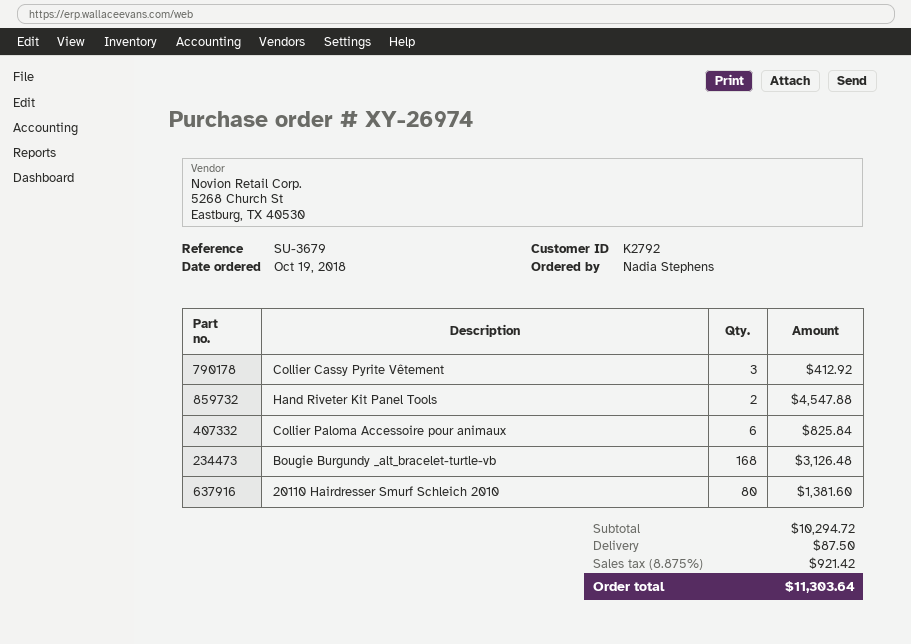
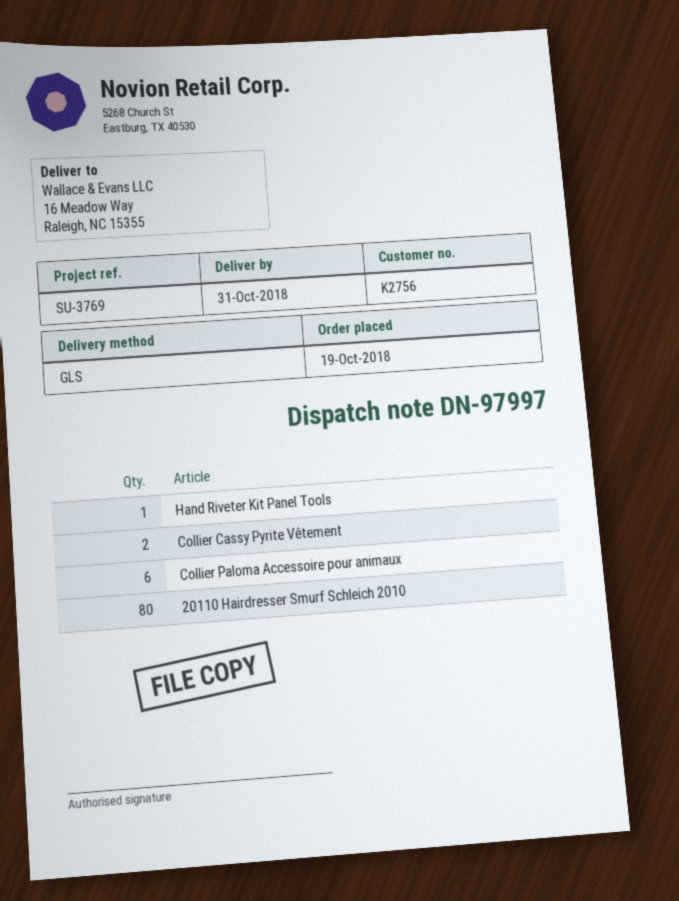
customer number: K2792 -> K2756
reference: SU-3679 -> SU-3769
Collier Cassy Pyrite Vêtement: 3 -> 2
Hand Riveter Kit Panel Tools: 2 -> 1
Bougie Burgundy _alt_bracelet-turtle-vb: 168 -> none

